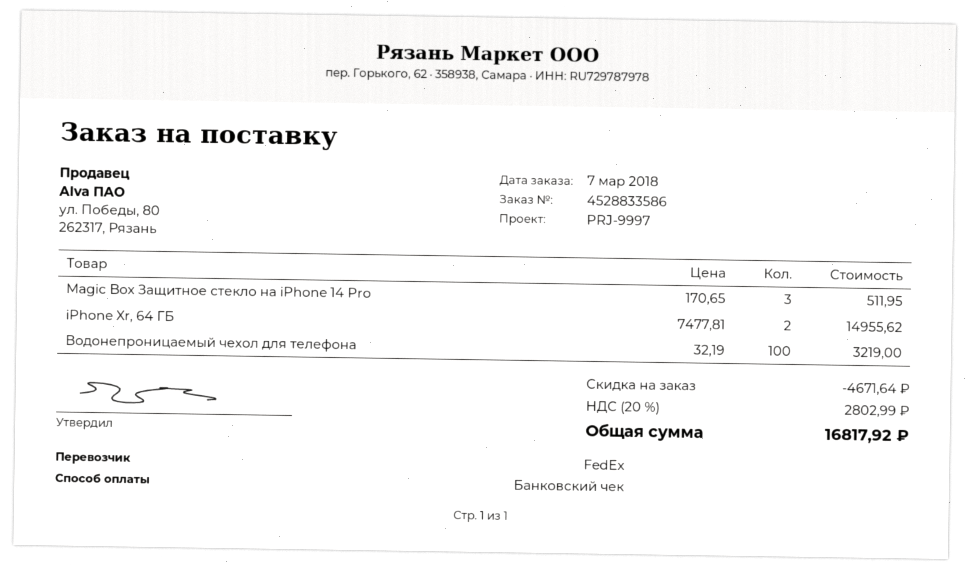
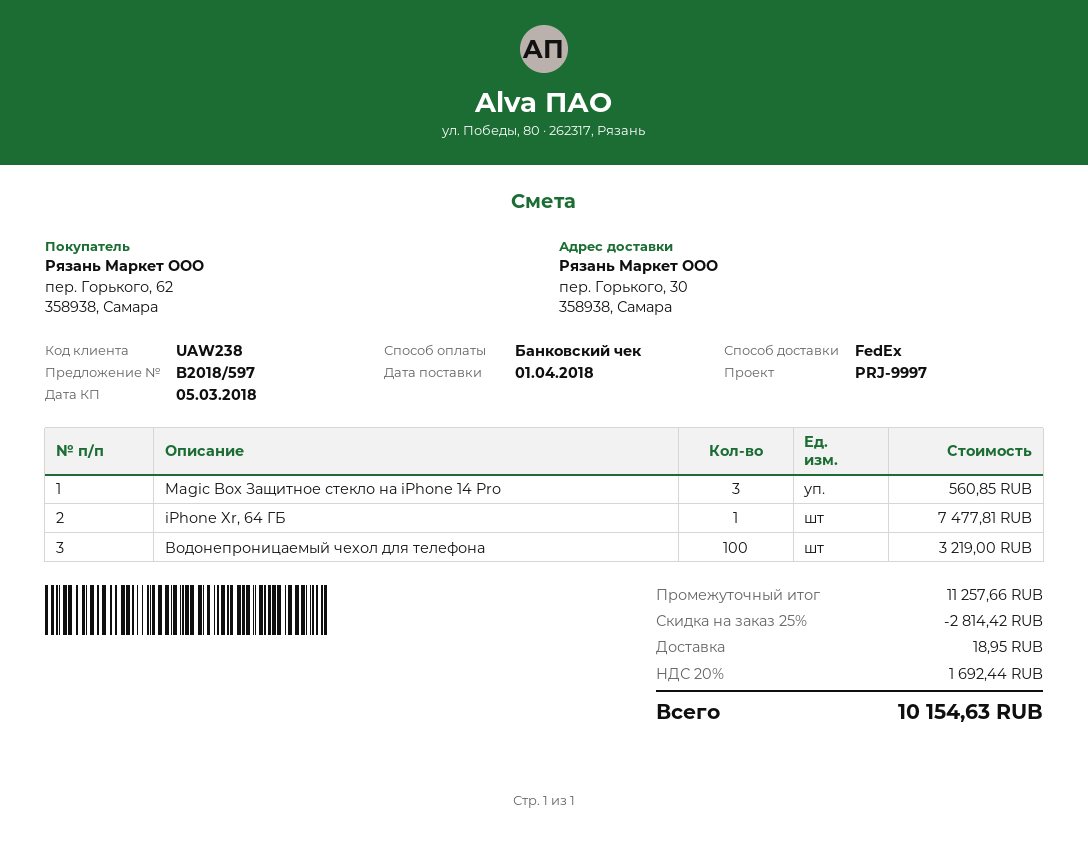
Magic Box Защитное стекло на iPhone 14 Pro: 3 for 511.95 -> 3 for 560.85
iPhone Xr, 64 ГБ: 2 for 14955.62 -> 1 for 7477.81
discount: 4671.64 -> 2814.42
shipping: none -> 18.95
tax: 20% = 2802.99 -> 20% = 1692.44
total: 16817.92 -> 10154.63

